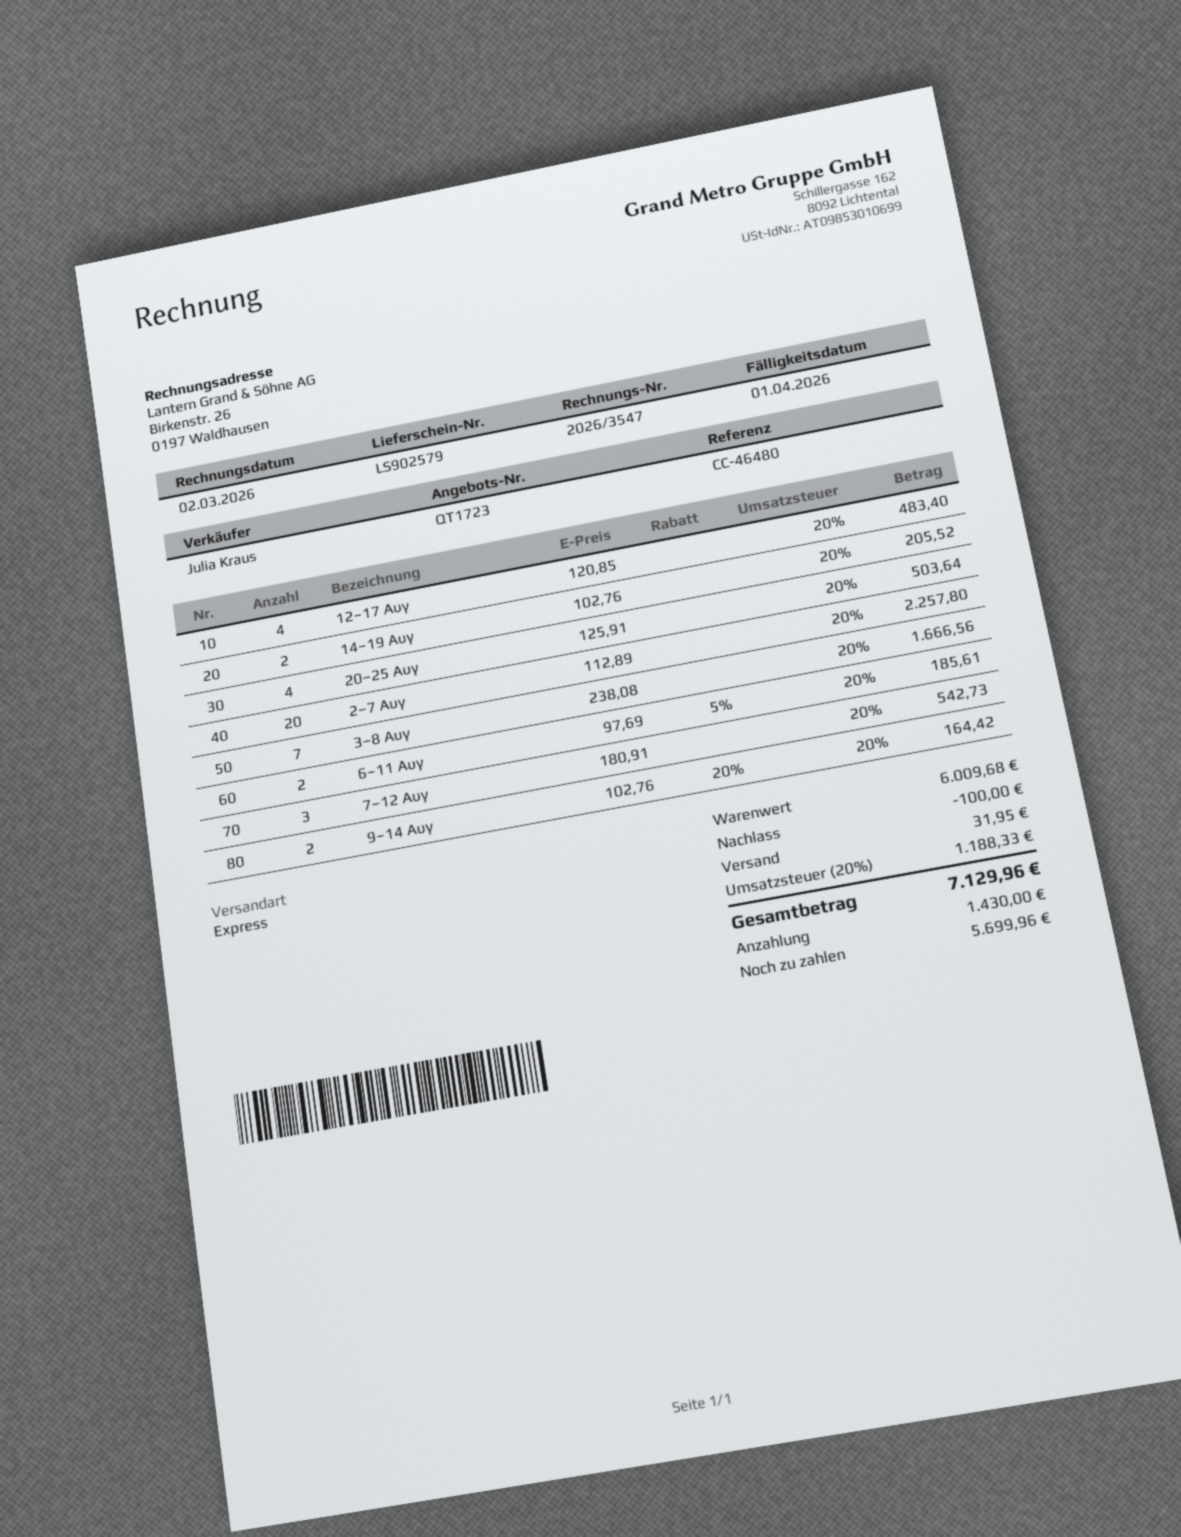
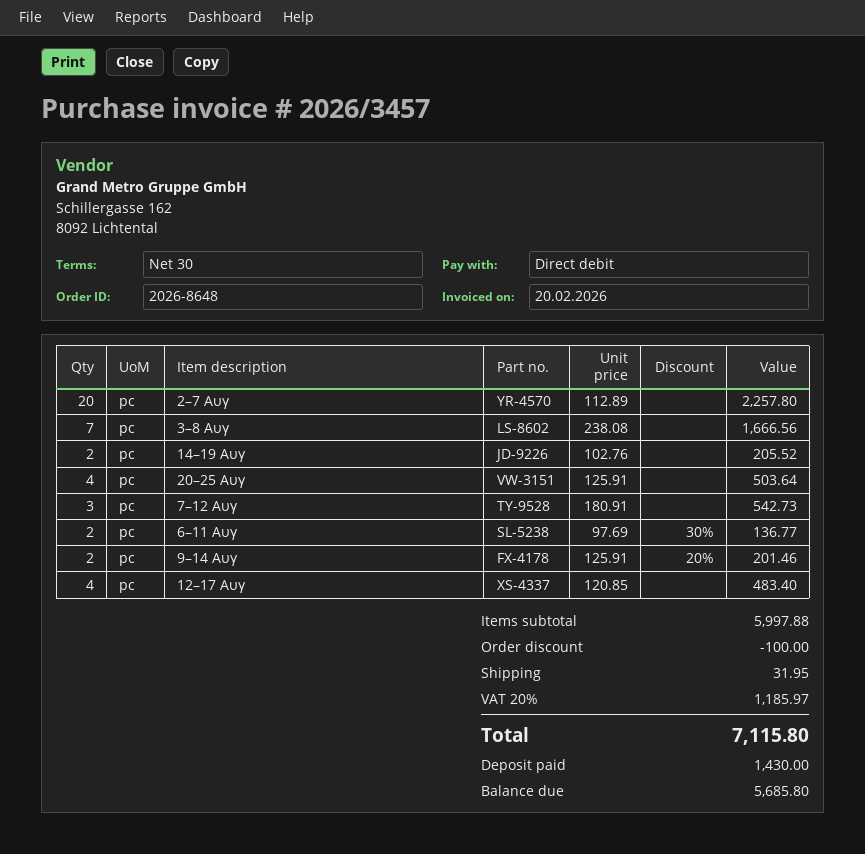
invoice number: 2026/3547 -> 2026/3457
invoice date: 2026-03-02 -> 2026-02-20
6–11 Αυγ: 2 x 97.69 - 5% = 185.61 -> 2 x 97.69 - 30% = 136.77
9–14 Αυγ: 2 x 102.76 - 20% = 164.42 -> 2 x 125.91 - 20% = 201.46
subtotal: 6009.68 -> 5997.88
tax: 20% = 1188.33 -> 20% = 1185.97
total: 7129.96 -> 7115.80
balance: 5699.96 -> 5685.80

